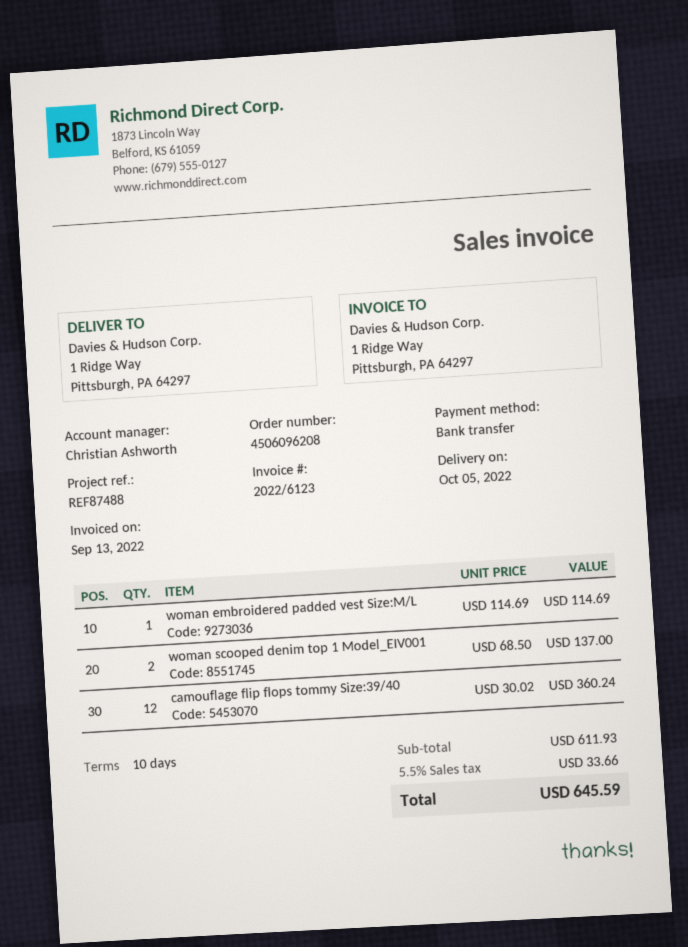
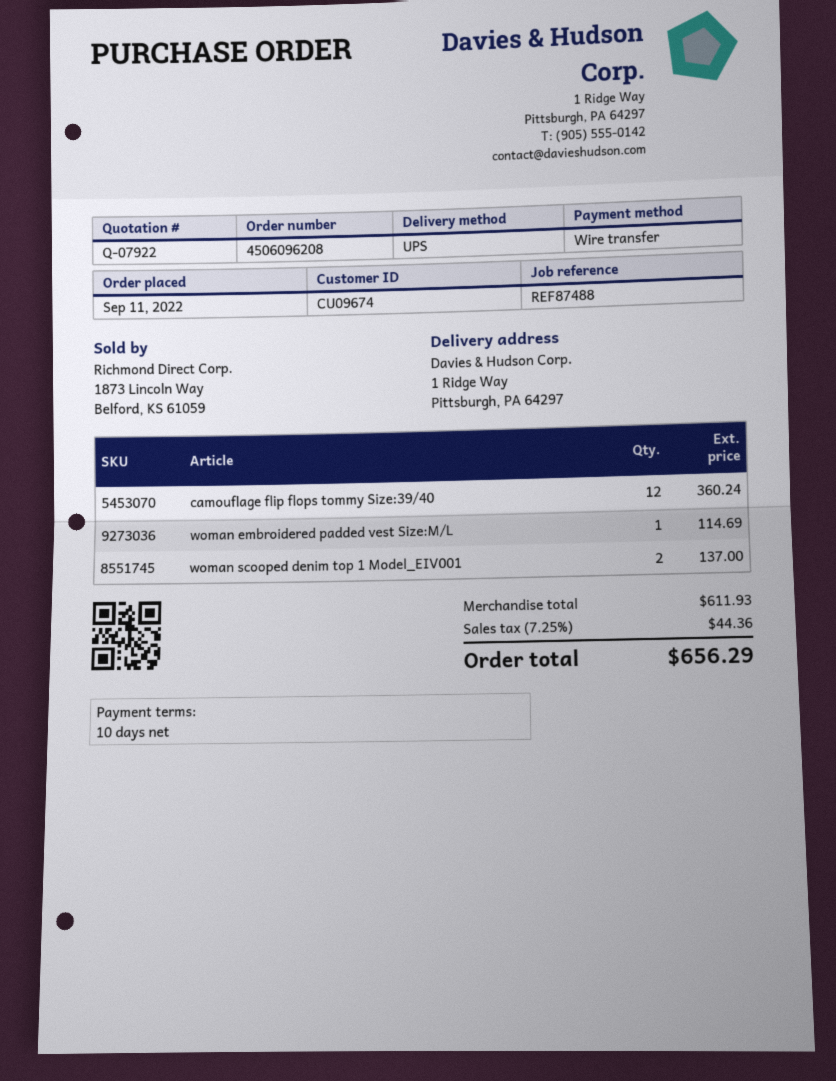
tax: 5.5% = 33.66 -> 7.25% = 44.36
total: 645.59 -> 656.29

